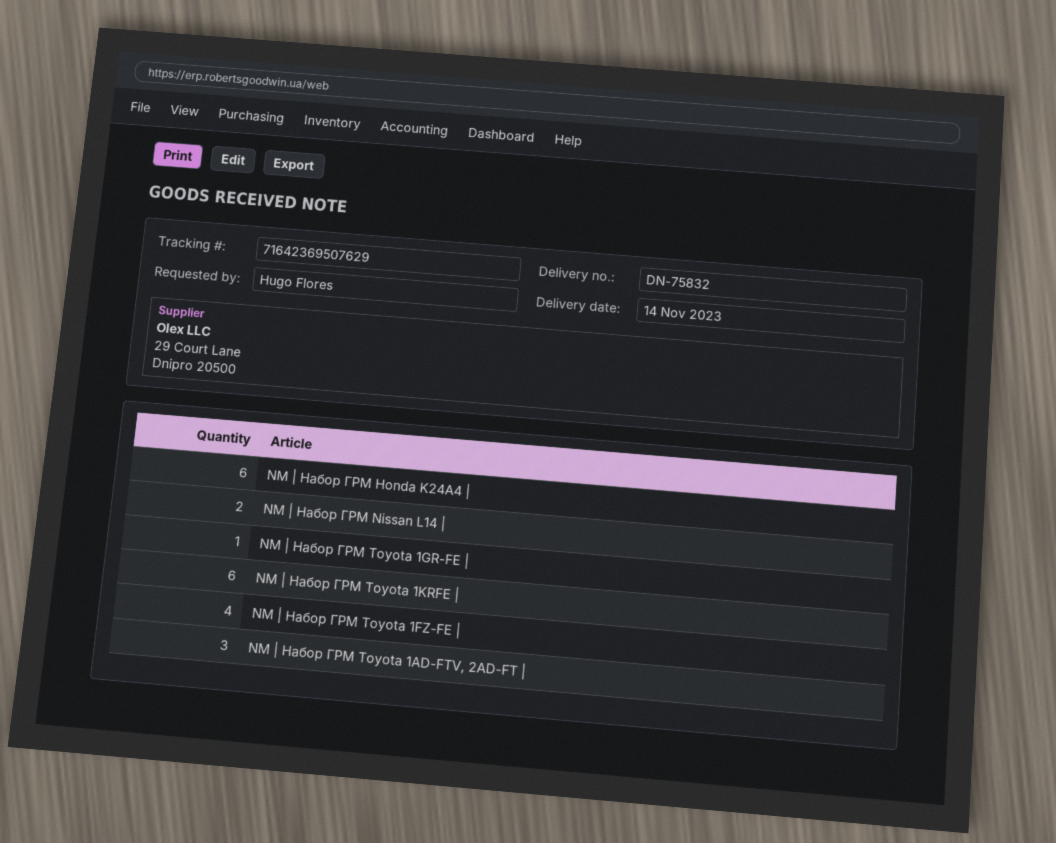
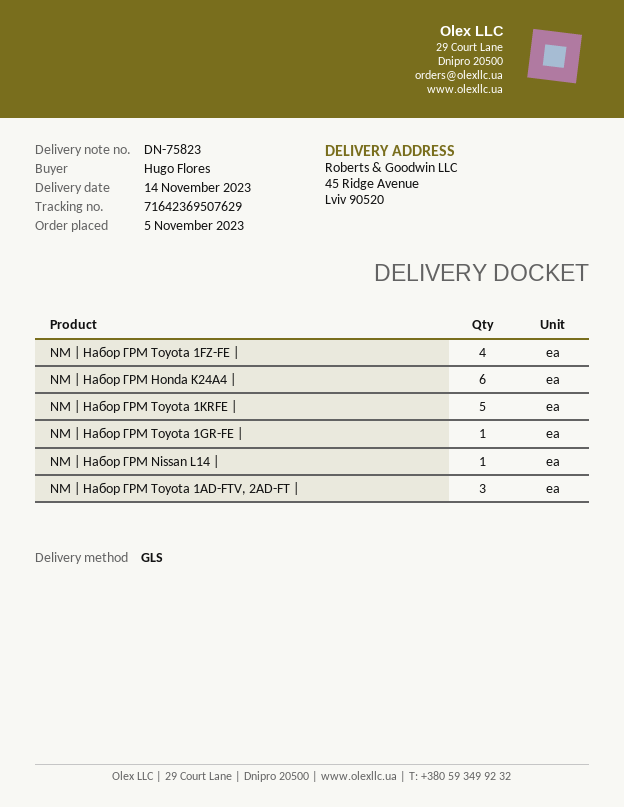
delivery note number: DN-75832 -> DN-75823
NM | Набор ГРМ Nissan L14 |: 2 -> 1
NM | Набор ГРМ Toyota 1KRFE |: 6 -> 5

